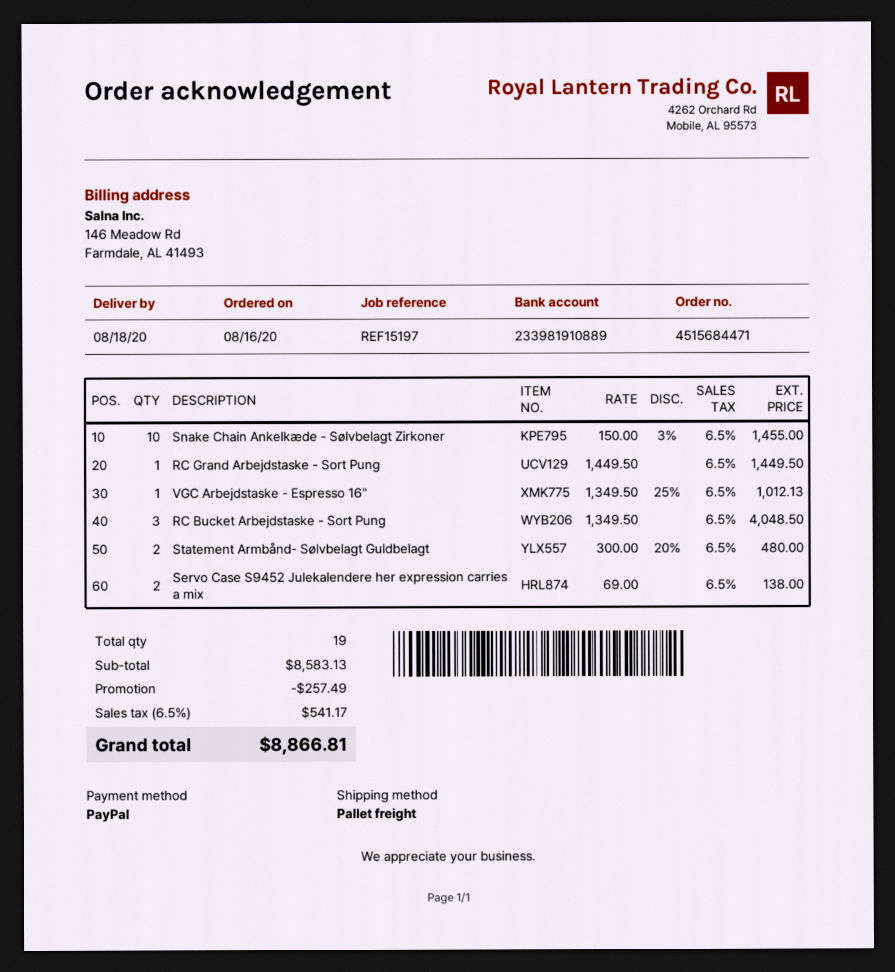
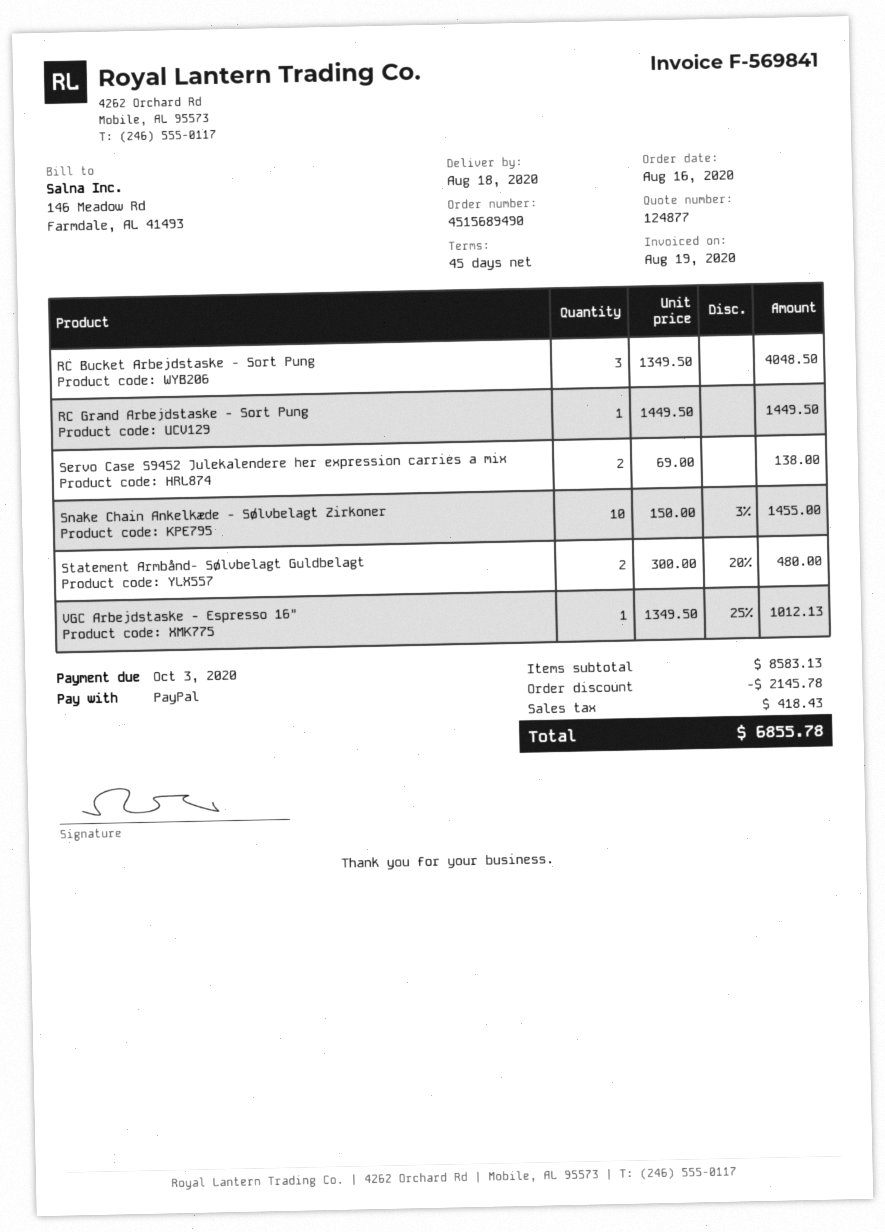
order number: 4515684471 -> 4515689490
discount: 257.49 -> 2145.78
tax: 541.17 -> 418.43
total: 8866.81 -> 6855.78

